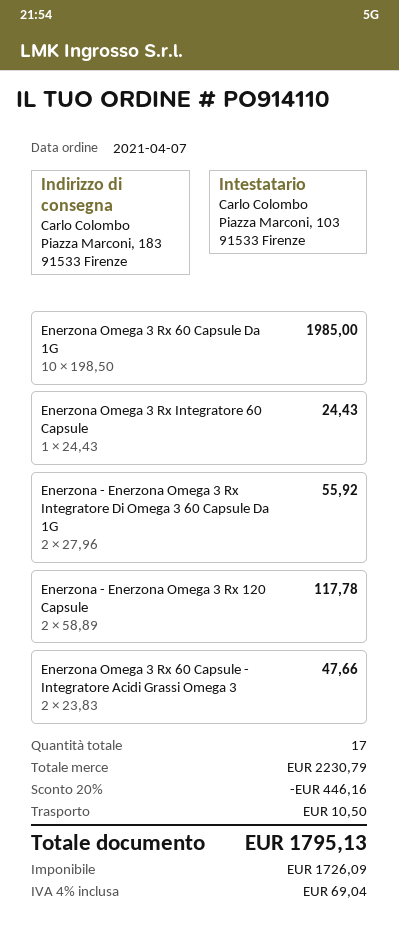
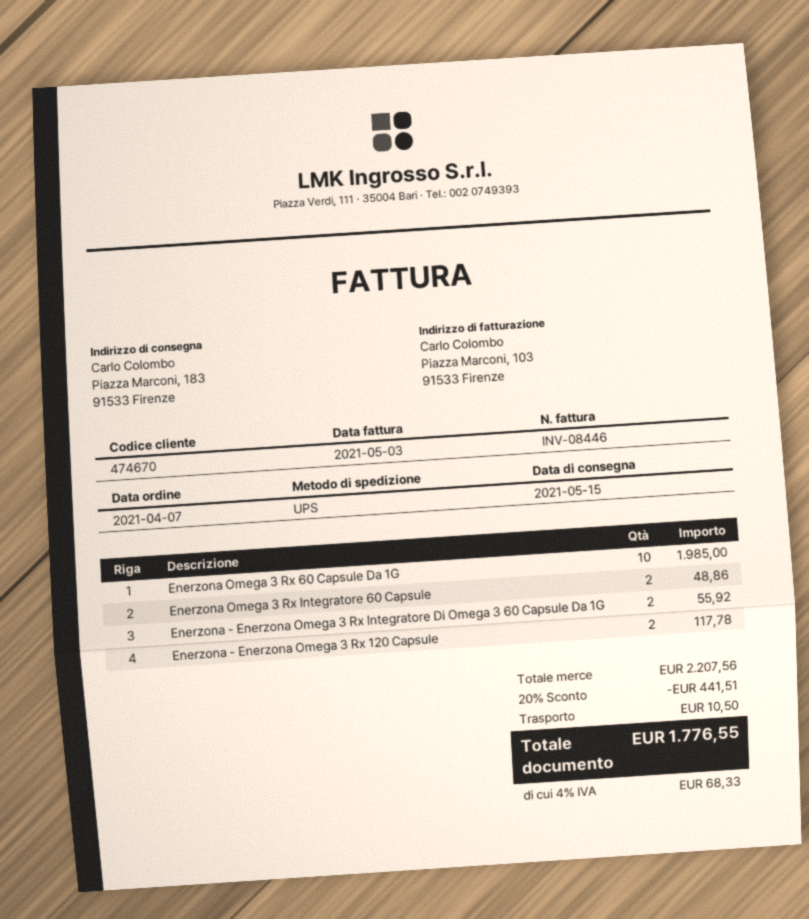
Enerzona Omega 3 Rx Integratore 60 Capsule: 1 for 24.43 -> 2 for 48.86
Enerzona Omega 3 Rx 60 Capsule - Integratore Acidi Grassi Omega 3: 2 for 47.66 -> none
subtotal: 2230.79 -> 2207.56
discount: 20% = 446.16 -> 20% = 441.51
tax: 4% = 69.04 -> 4% = 68.33
total: 1795.13 -> 1776.55

